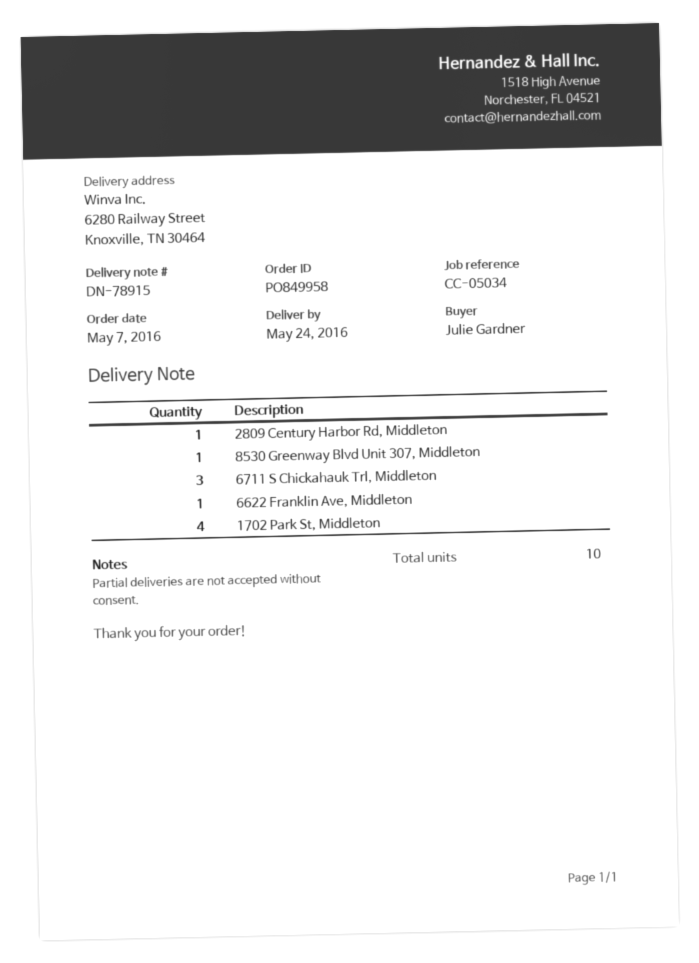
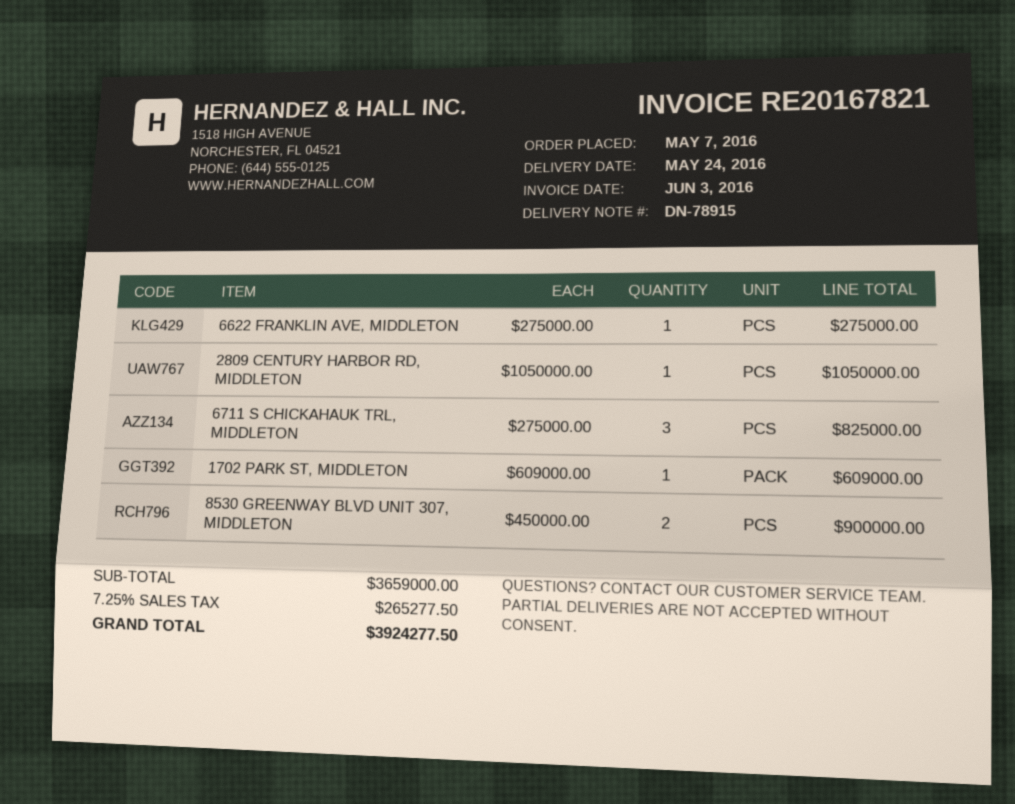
8530 Greenway Blvd Unit 307, Middleton: 1 -> 2
1702 Park St, Middleton: 4 -> 1

